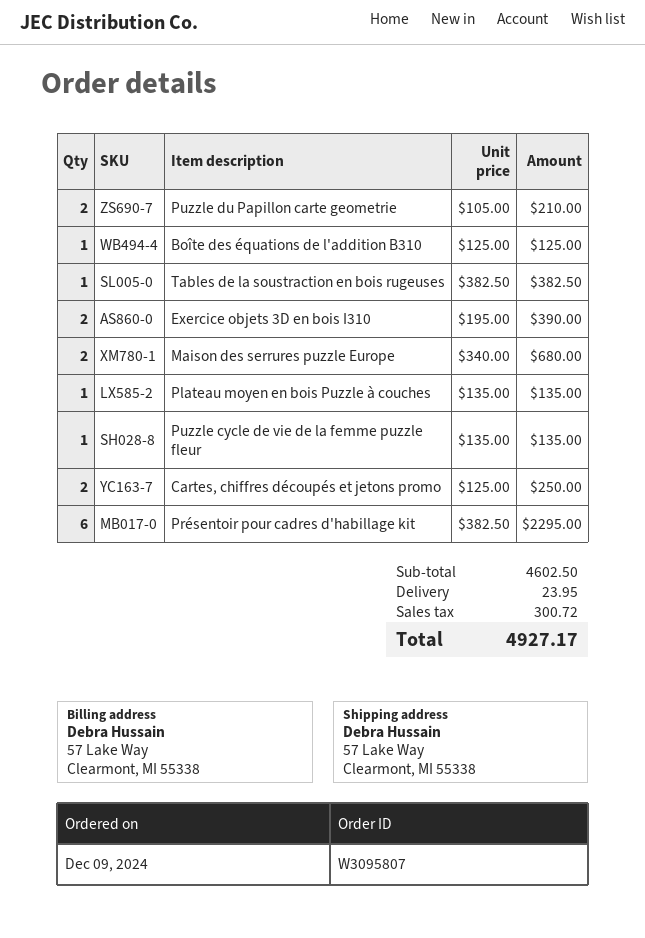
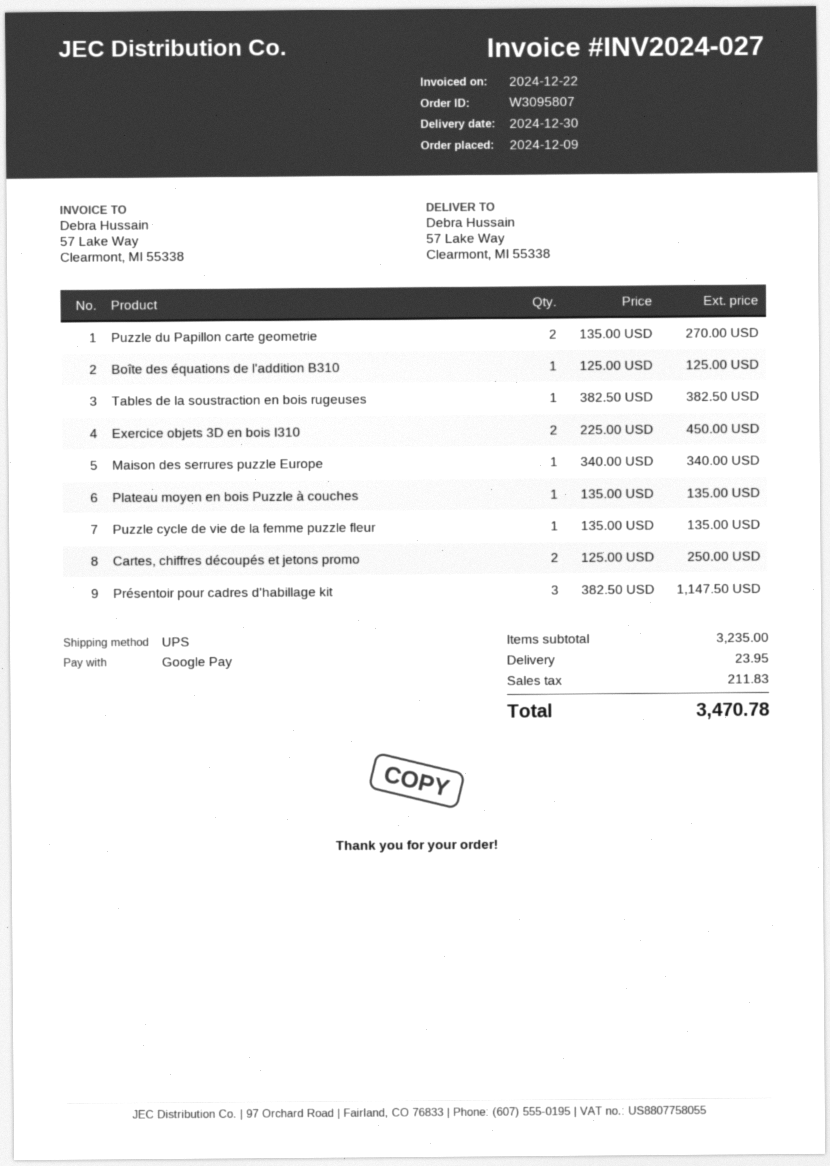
Puzzle du Papillon carte geometrie: 2 x 105.00 = 210.00 -> 2 x 135.00 = 270.00
Exercice objets 3D en bois I310: 2 x 195.00 = 390.00 -> 2 x 225.00 = 450.00
Maison des serrures puzzle Europe: 2 x 340.00 = 680.00 -> 1 x 340.00 = 340.00
Présentoir pour cadres d'habillage kit: 6 x 382.50 = 2295.00 -> 3 x 382.50 = 1147.50
subtotal: 4602.50 -> 3235.00
tax: 300.72 -> 211.83
total: 4927.17 -> 3470.78

